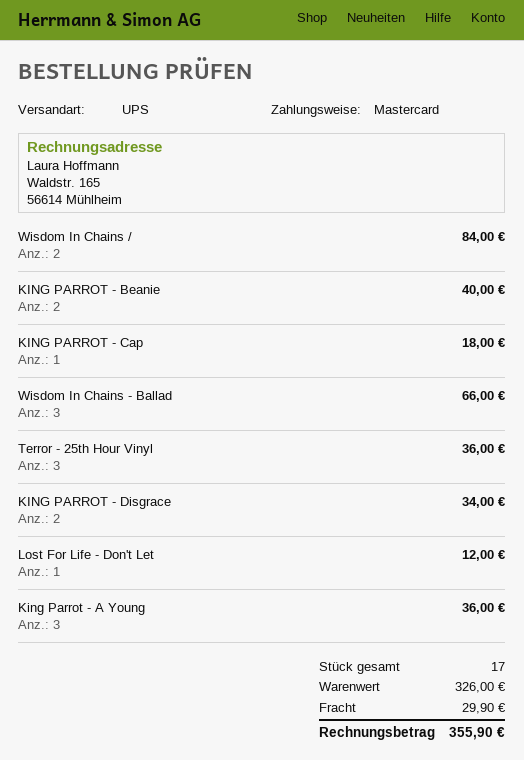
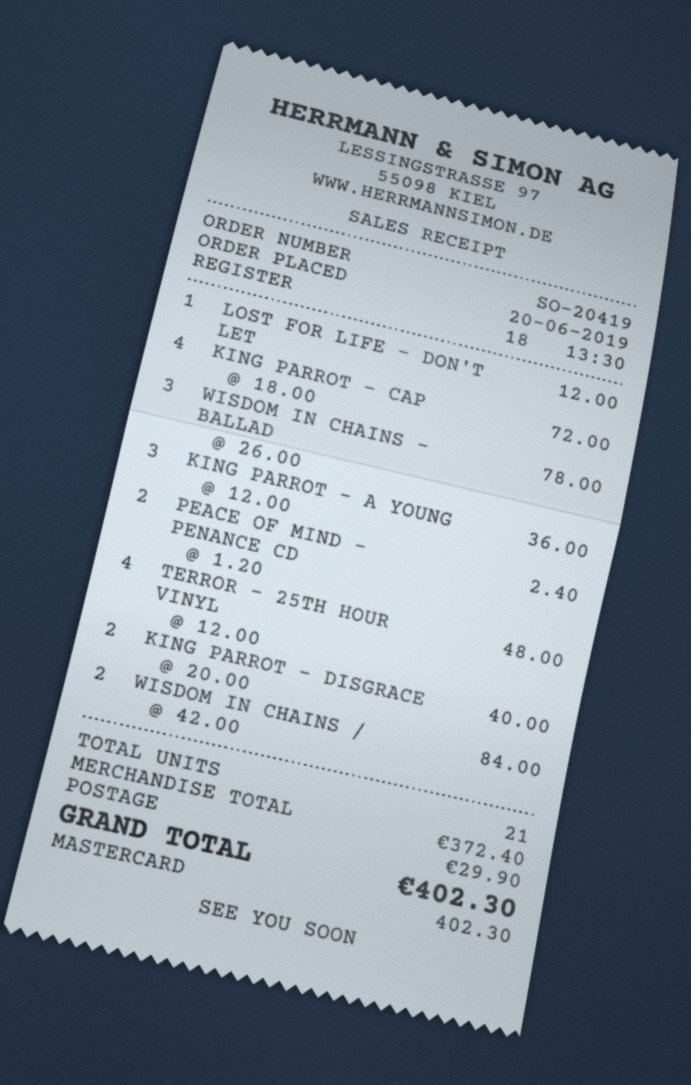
KING PARROT - Beanie: 2 for 40.00 -> none
KING PARROT - Cap: 1 for 18.00 -> 4 for 72.00
Wisdom In Chains - Ballad: 3 for 66.00 -> 3 for 78.00
Terror - 25th Hour Vinyl: 3 for 36.00 -> 4 for 48.00
KING PARROT - Disgrace: 2 for 34.00 -> 2 for 40.00
PEACE OF MIND - PENANCE CD: none -> 2 for 2.40
total quantity: 17 -> 21
subtotal: 326.00 -> 372.40
total: 355.90 -> 402.30

